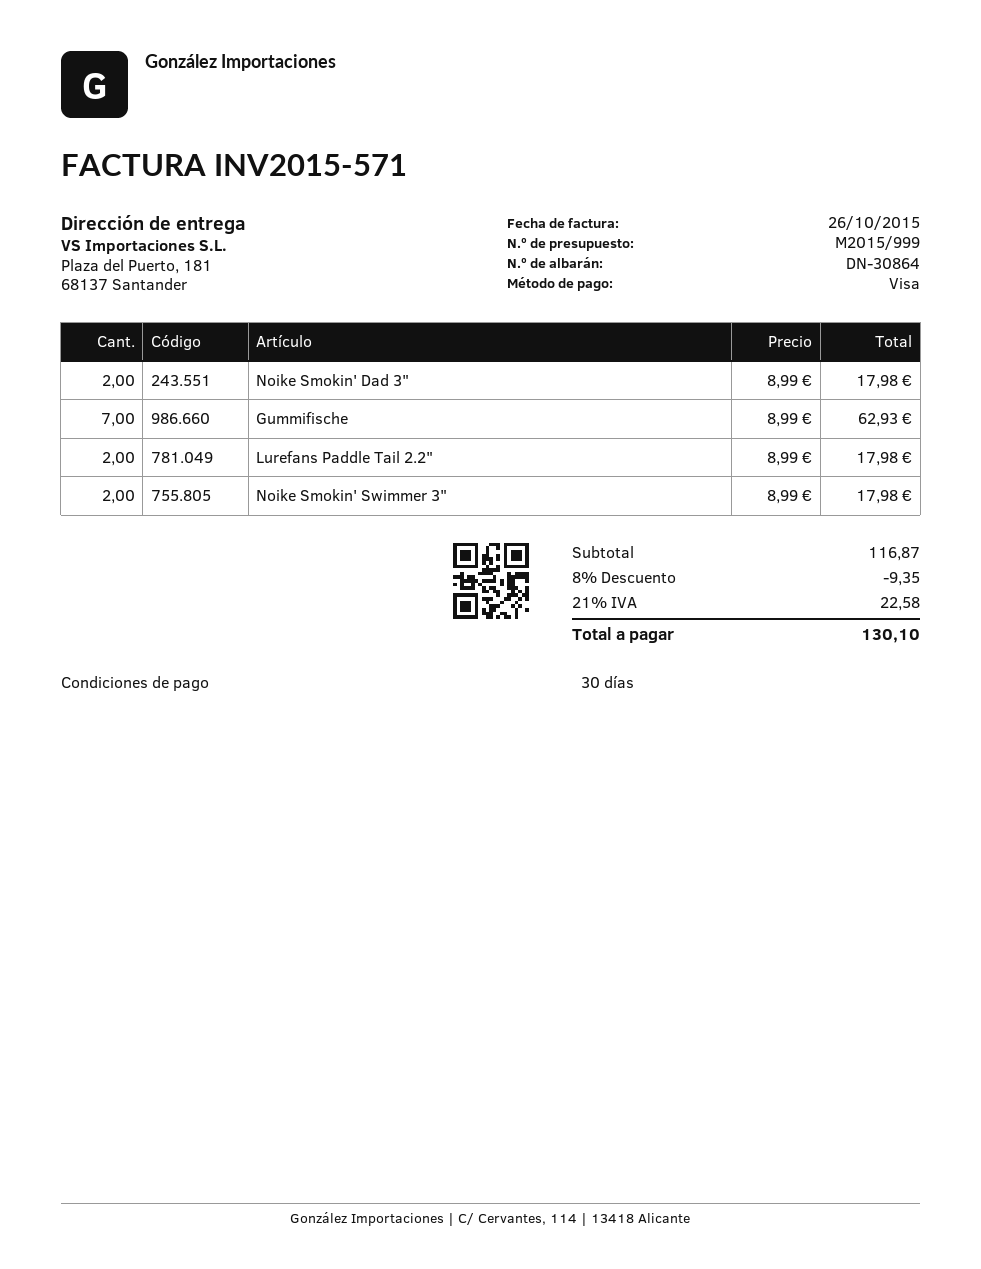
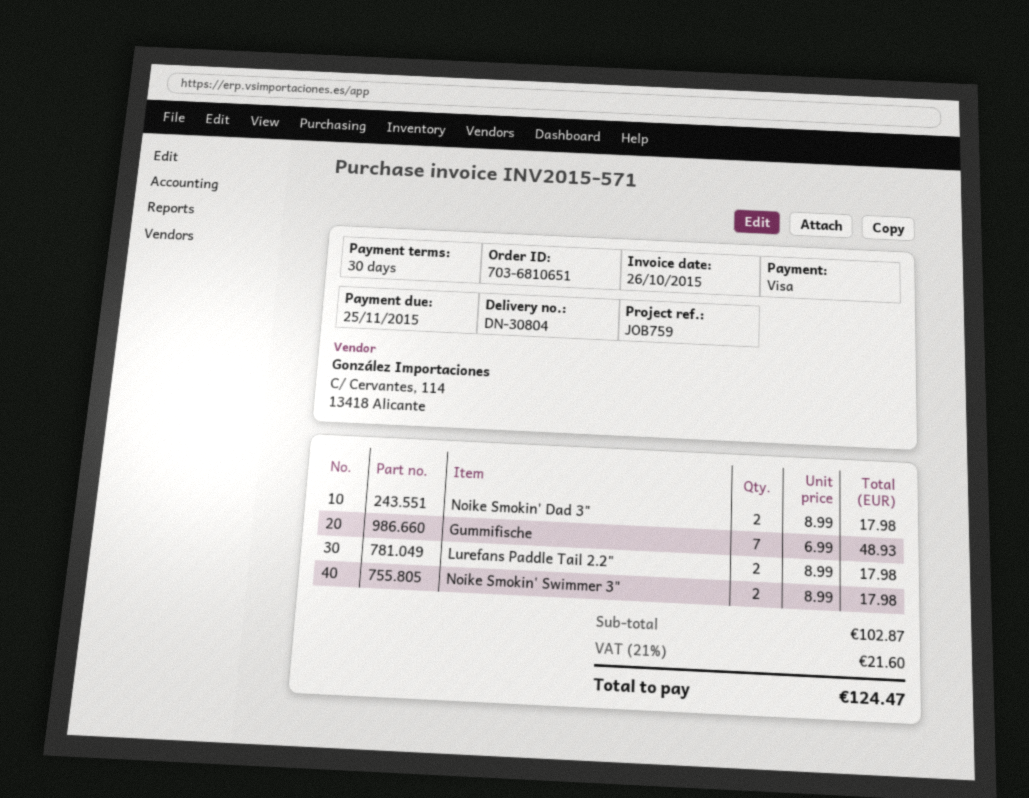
delivery note number: DN-30864 -> DN-30804
Gummifische: 7 x 8.99 = 62.93 -> 7 x 6.99 = 48.93
subtotal: 116.87 -> 102.87
discount: 8% = 9.35 -> none
tax: 21% = 22.58 -> 21% = 21.60
total: 130.10 -> 124.47

